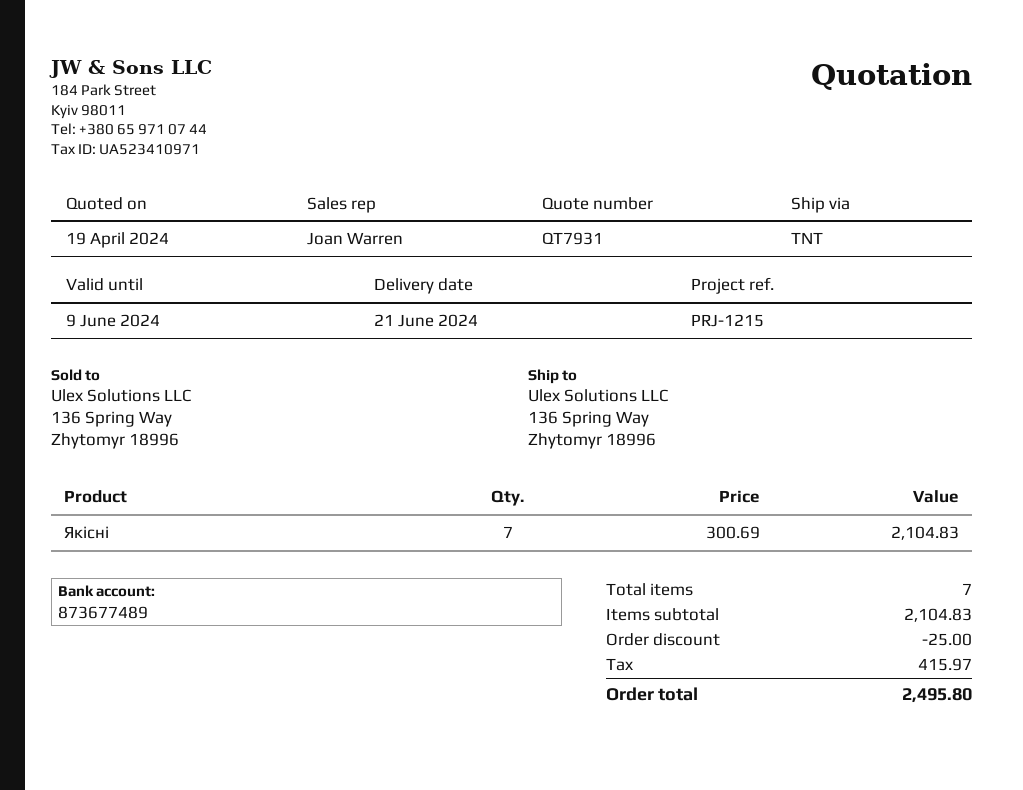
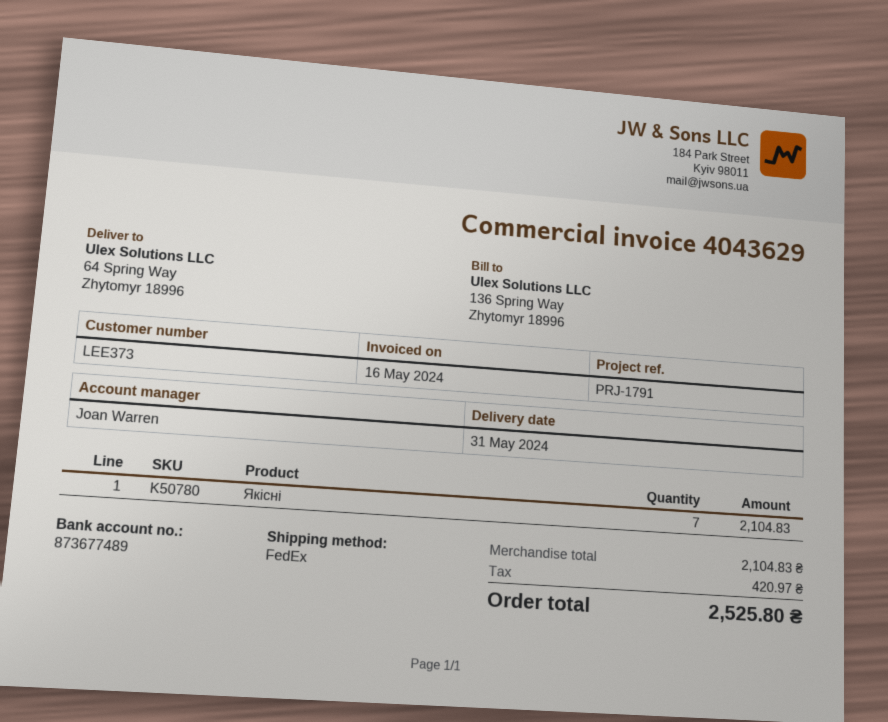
delivery date: 2024-06-21 -> 2024-05-31
reference: PRJ-1215 -> PRJ-1791
shipping method: TNT -> FedEx
ship to: 136 Spring Way, Zhytomyr 18996 -> 64 Spring Way, Zhytomyr 18996
discount: 25.00 -> none
tax: 415.97 -> 420.97
total: 2495.80 -> 2525.80

